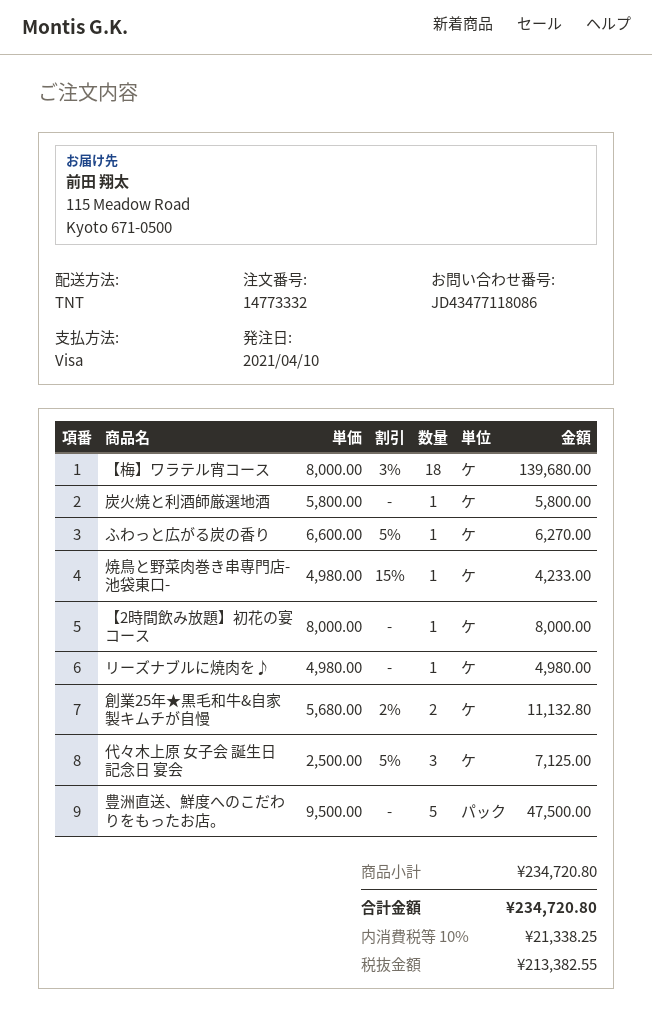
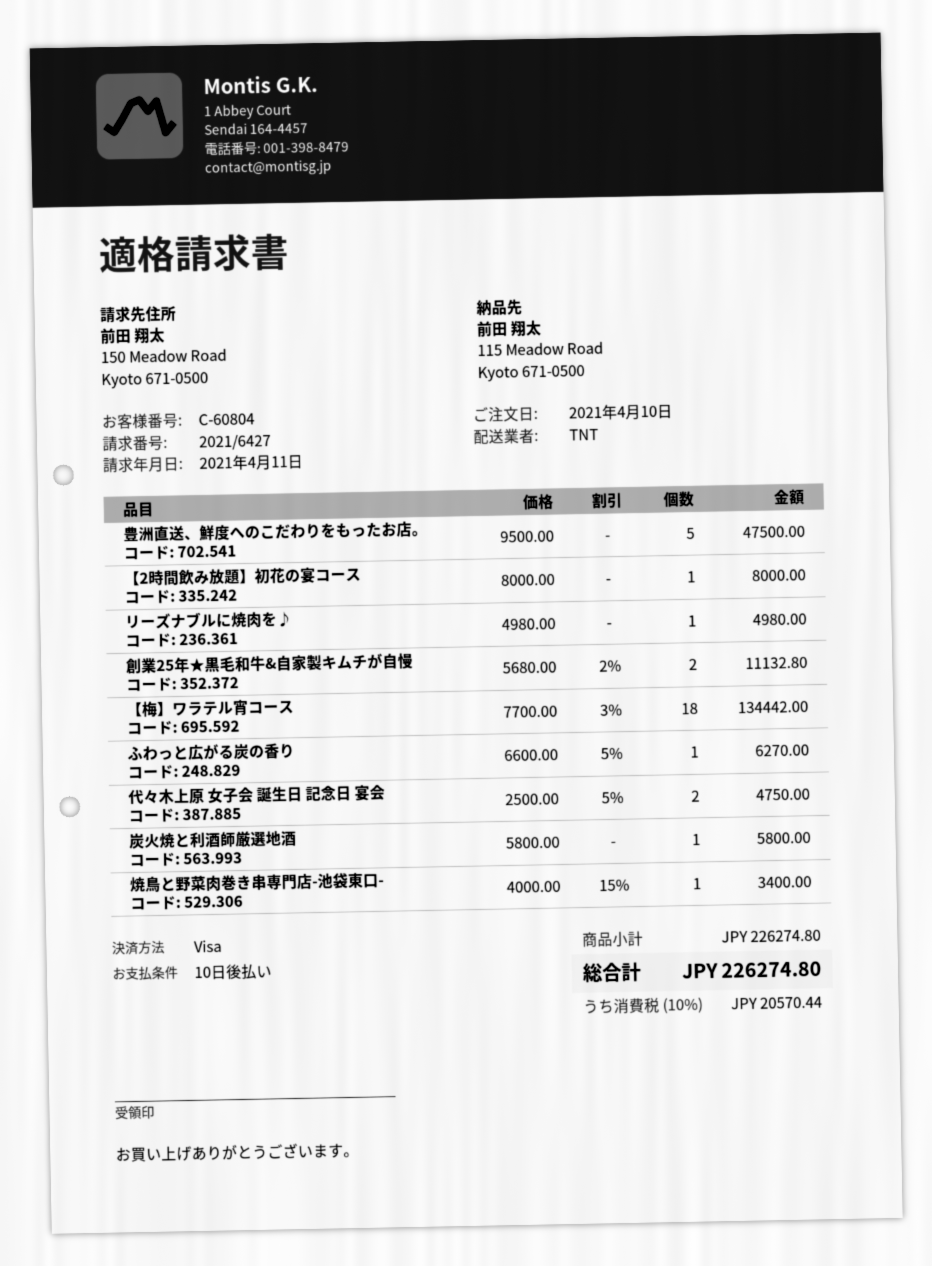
【梅】ワラテル宵コース: 18 x 8000.00 - 3% = 139680.00 -> 18 x 7700.00 - 3% = 134442.00
焼鳥と野菜肉巻き串専門店-池袋東口-: 1 x 4980.00 - 15% = 4233.00 -> 1 x 4000.00 - 15% = 3400.00
代々木上原 女子会 誕生日 記念日 宴会: 3 x 2500.00 - 5% = 7125.00 -> 2 x 2500.00 - 5% = 4750.00
subtotal: 234720.80 -> 226274.80
tax: 10% = 21338.25 -> 10% = 20570.44
total: 234720.80 -> 226274.80

